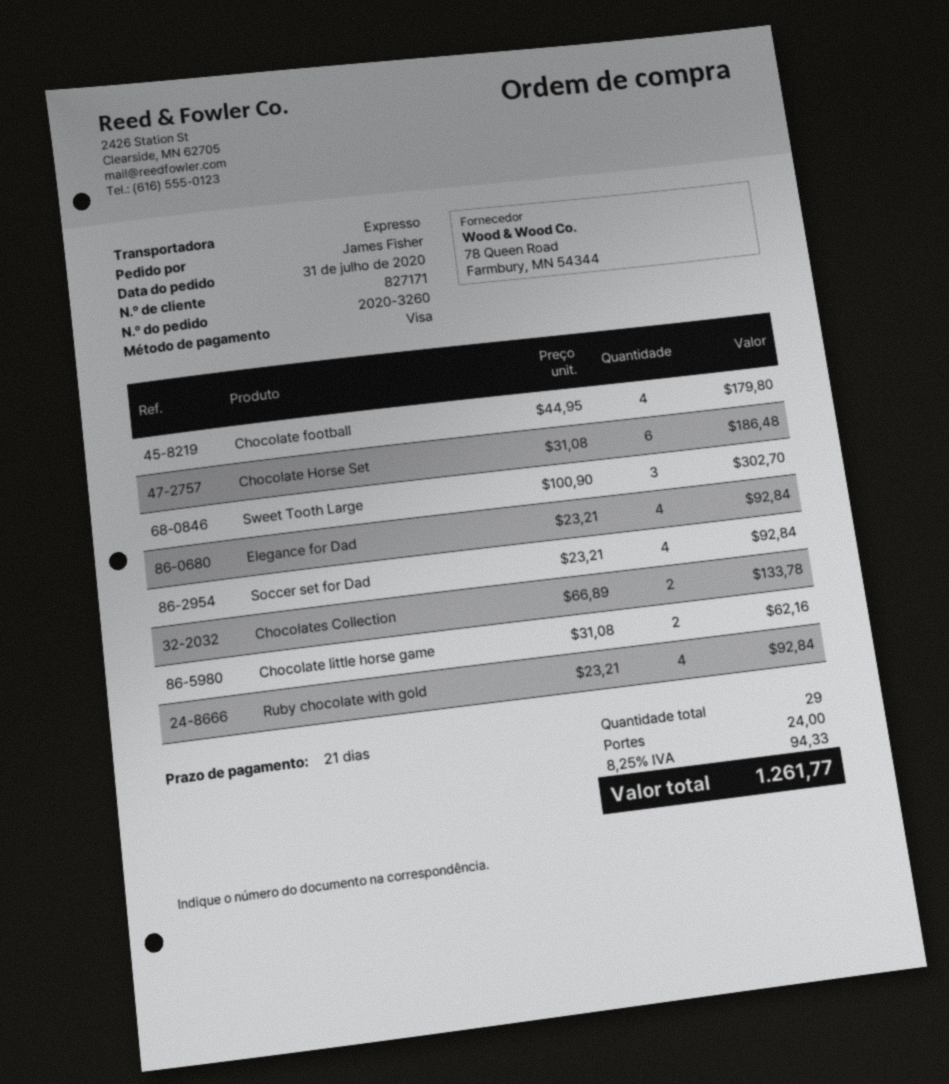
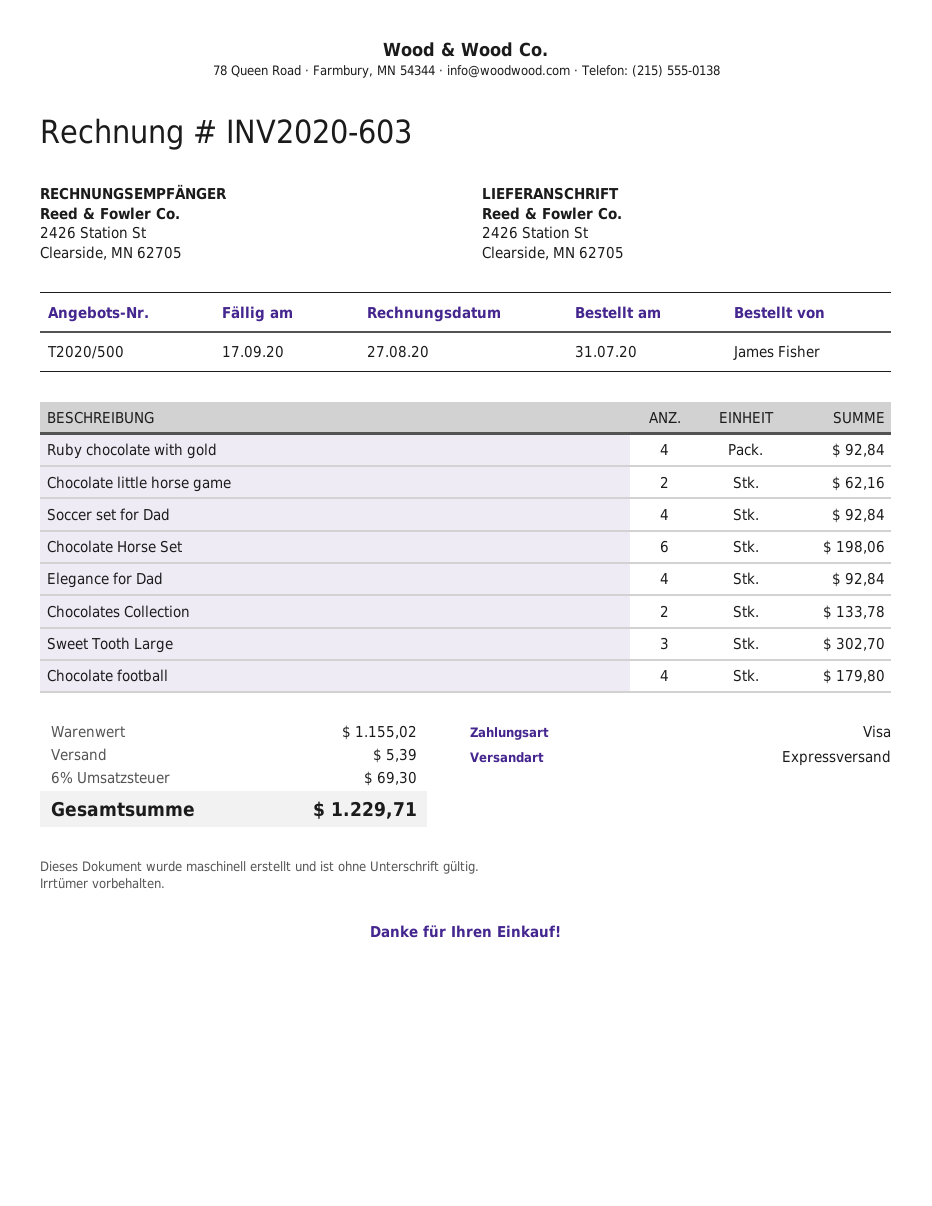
Chocolate Horse Set: 6 for 186.48 -> 6 for 198.06
shipping: 24.00 -> 5.39
tax: 8.25% = 94.33 -> 6% = 69.30
total: 1261.77 -> 1229.71

